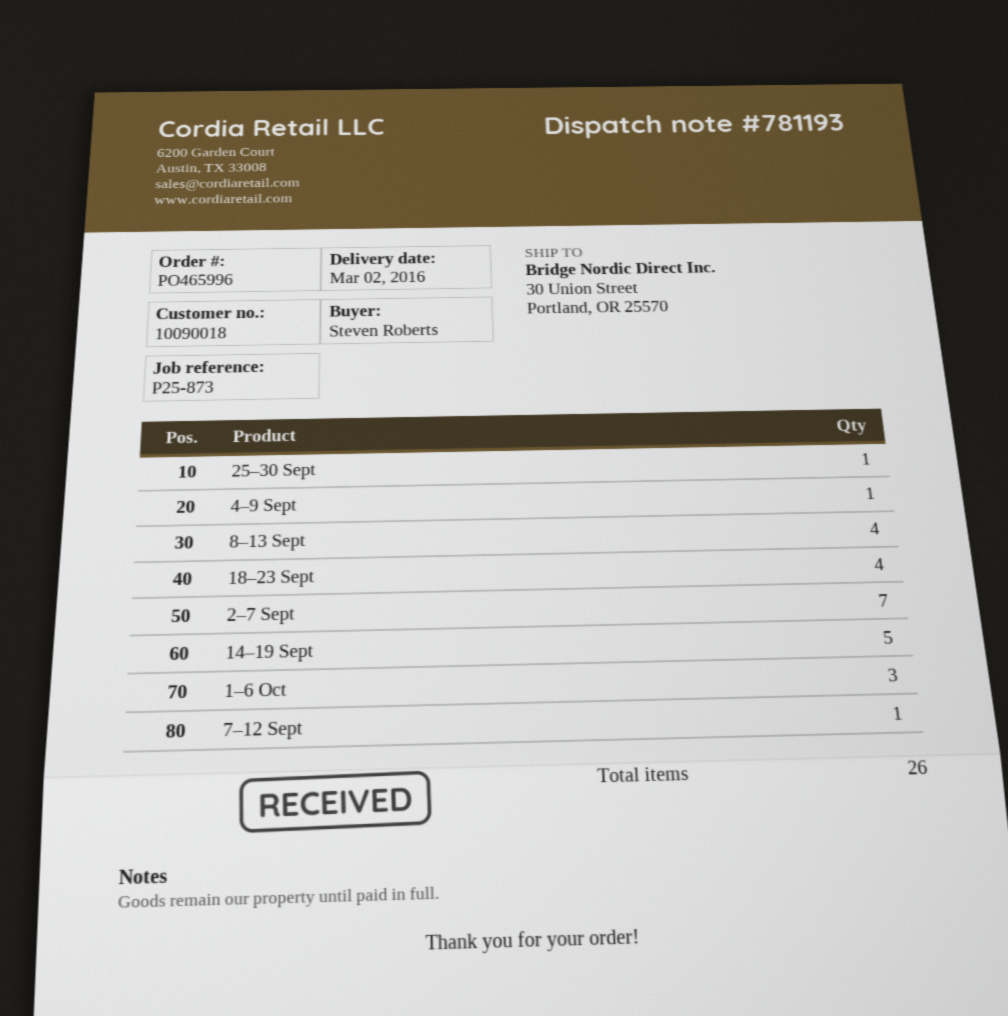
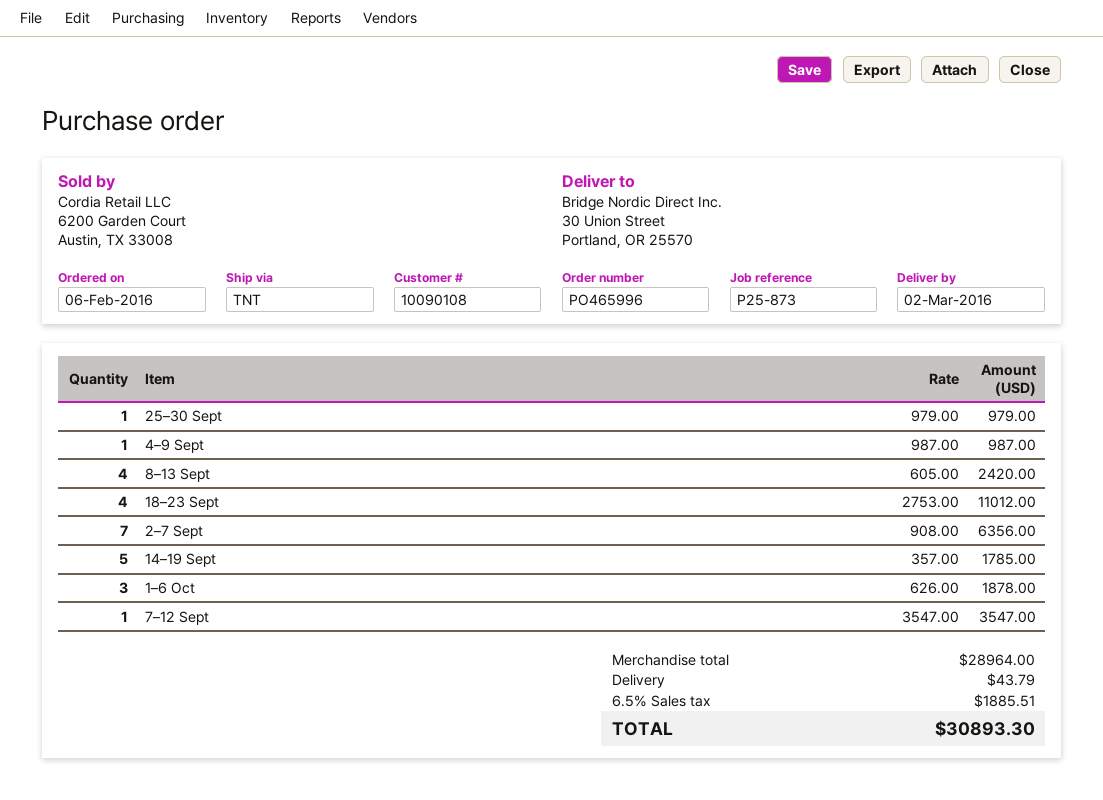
customer number: 10090018 -> 10090108

